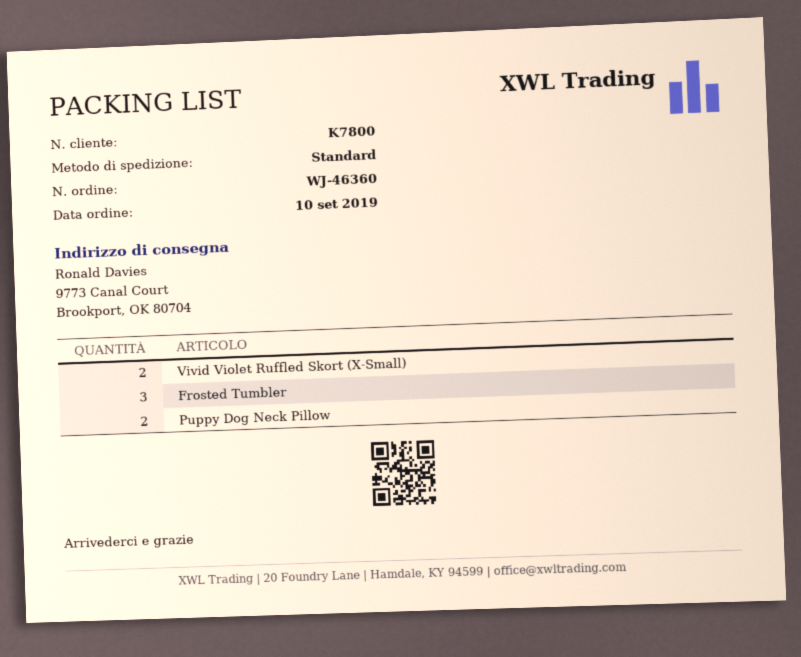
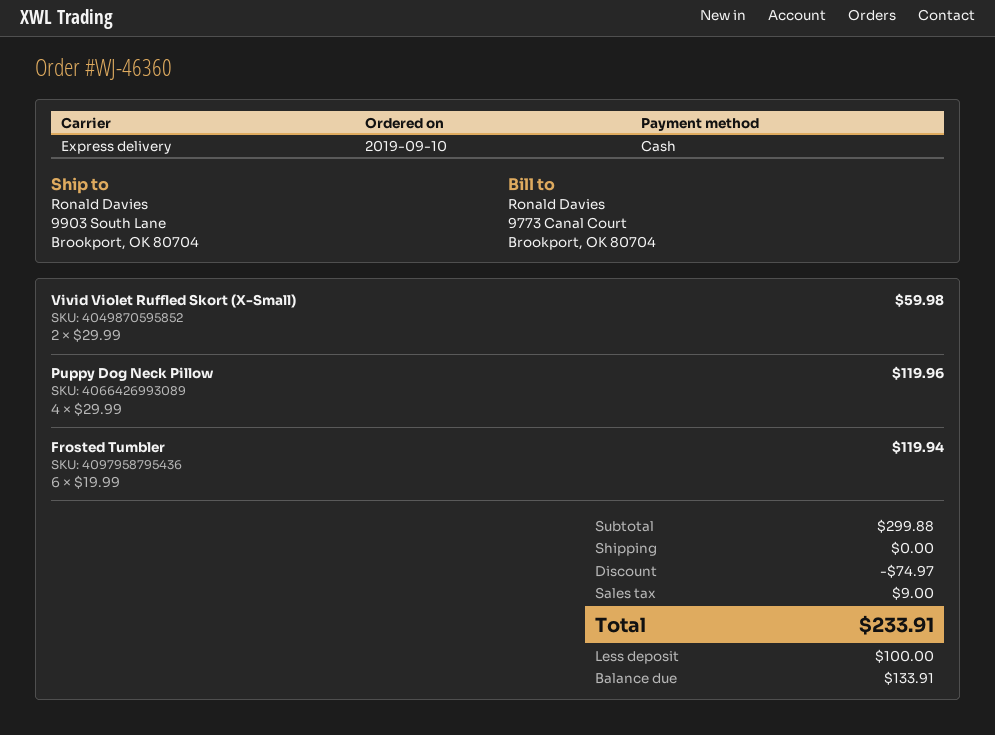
shipping method: standard -> express
ship to: 9773 Canal Court, Brookport, OK 80704 -> 9903 South Lane, Brookport, OK 80704
Frosted Tumbler: 3 -> 6
Puppy Dog Neck Pillow: 2 -> 4

